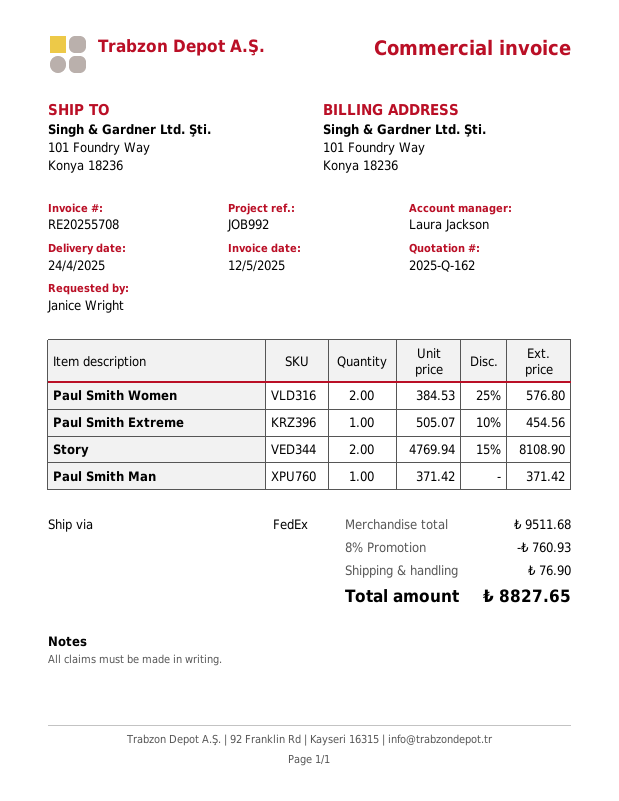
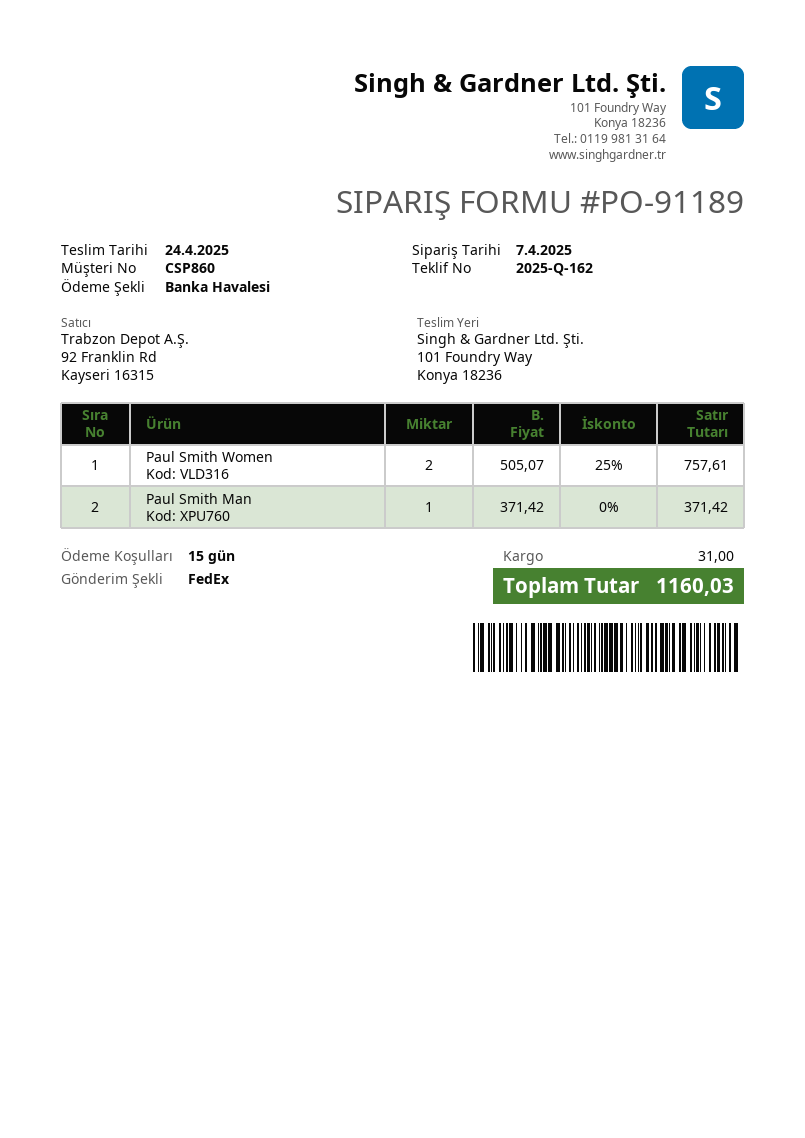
Paul Smith Women: 2 x 384.53 - 25% = 576.80 -> 2 x 505.07 - 25% = 757.61
Paul Smith Extreme: 1 x 505.07 - 10% = 454.56 -> none
Story: 2 x 4769.94 - 15% = 8108.90 -> none
discount: 8% = 760.93 -> none
shipping: 76.90 -> 31.00
total: 8827.65 -> 1160.03

